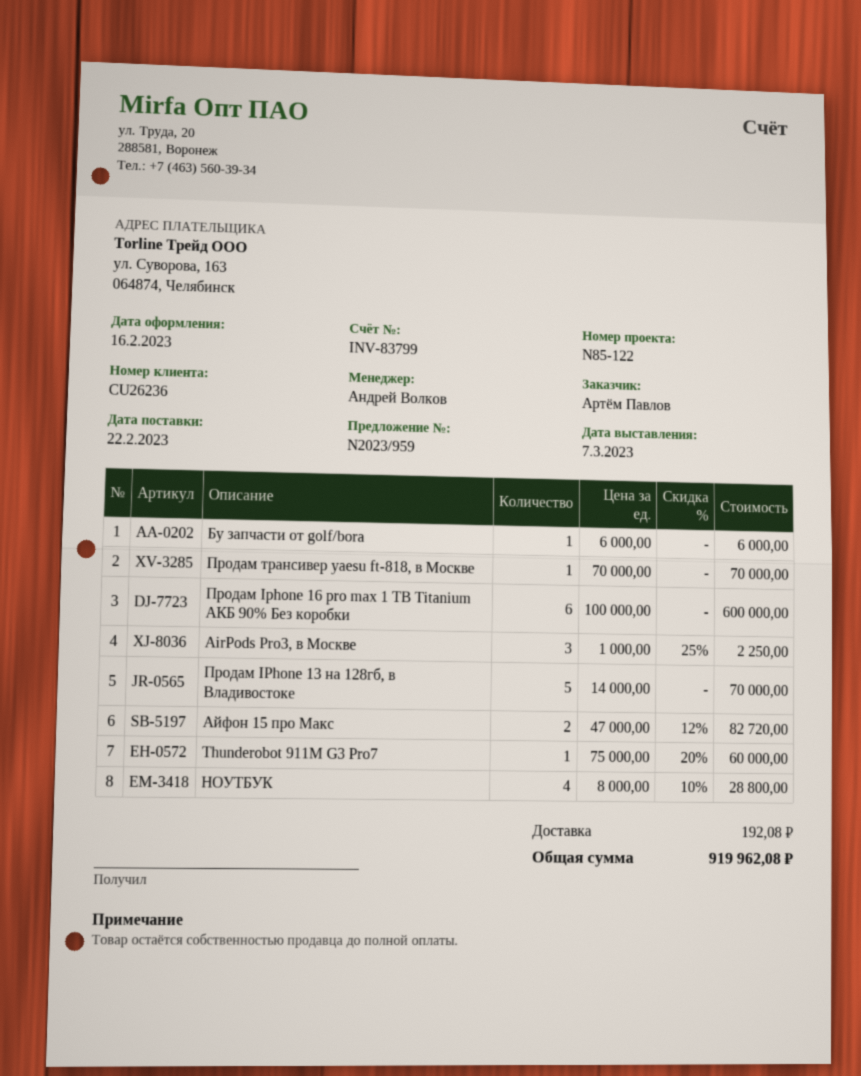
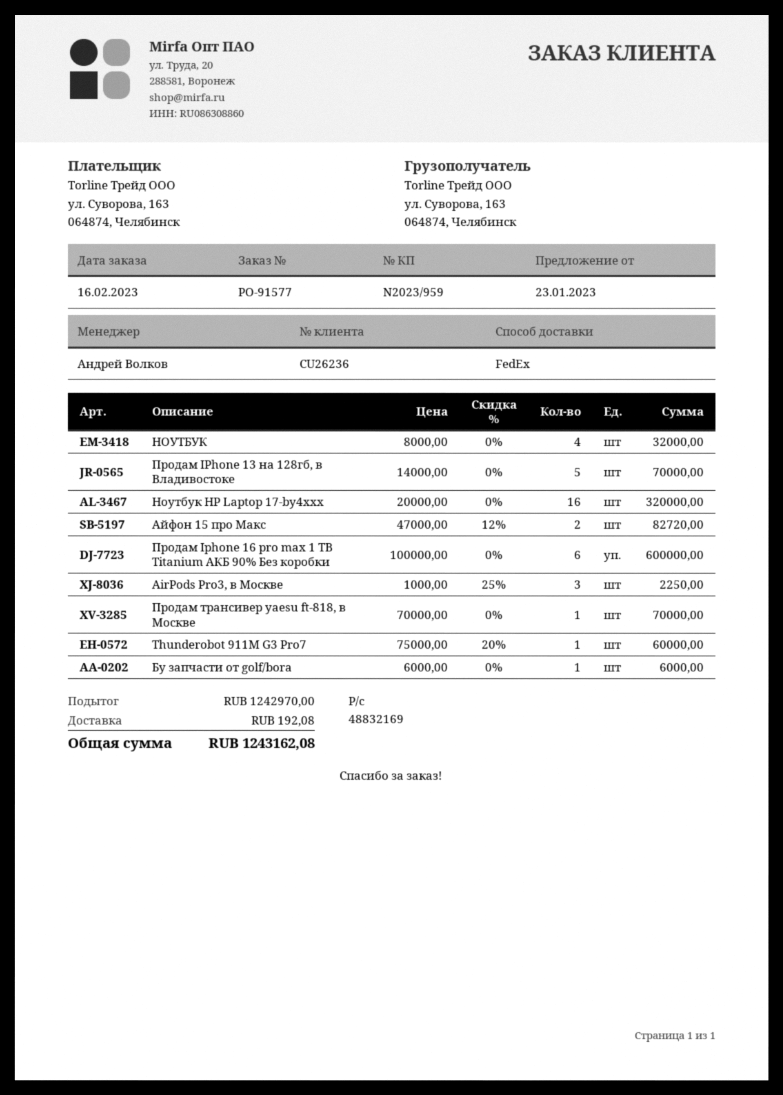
НОУТБУК: 4 x 8000.00 - 10% = 28800.00 -> 4 x 8000.00 = 32000.00
Ноутбук HP Laptop 17-by4xxx: none -> 16 x 20000.00 = 320000.00
total: 919962.08 -> 1243162.08

